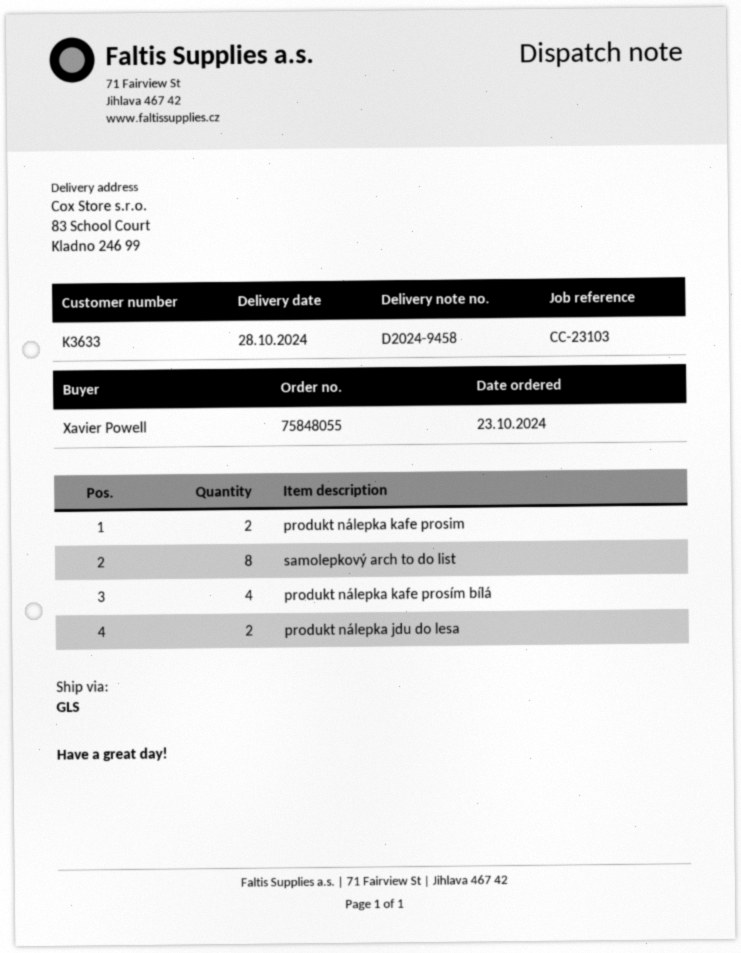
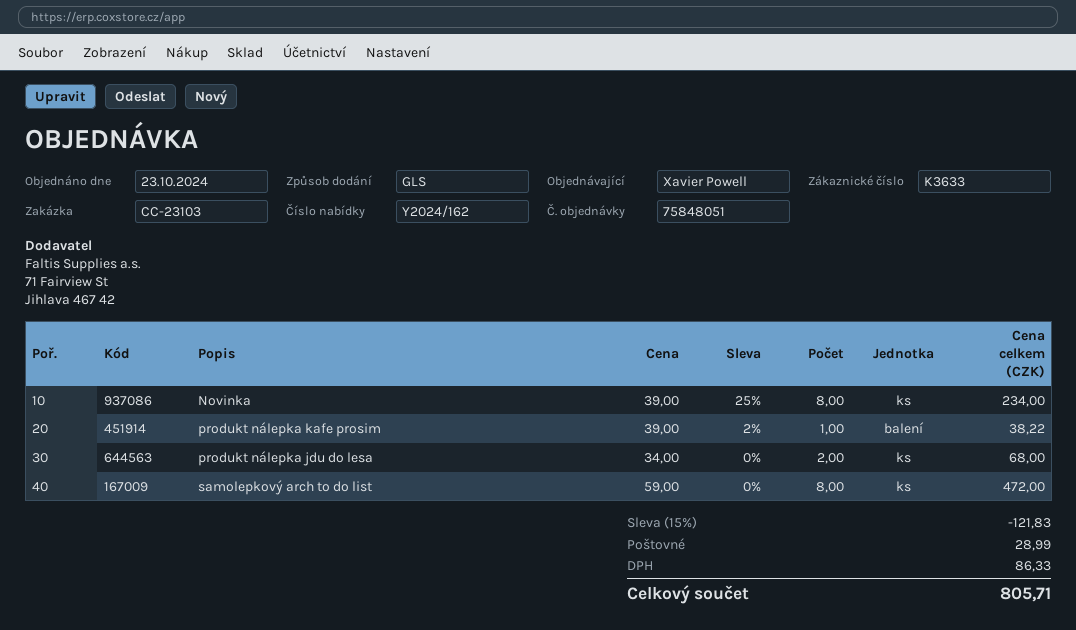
order number: 75848055 -> 75848051
produkt nálepka kafe prosim: 2 -> 1
produkt nálepka kafe prosím bílá: 4 -> none
Novinka: none -> 8

